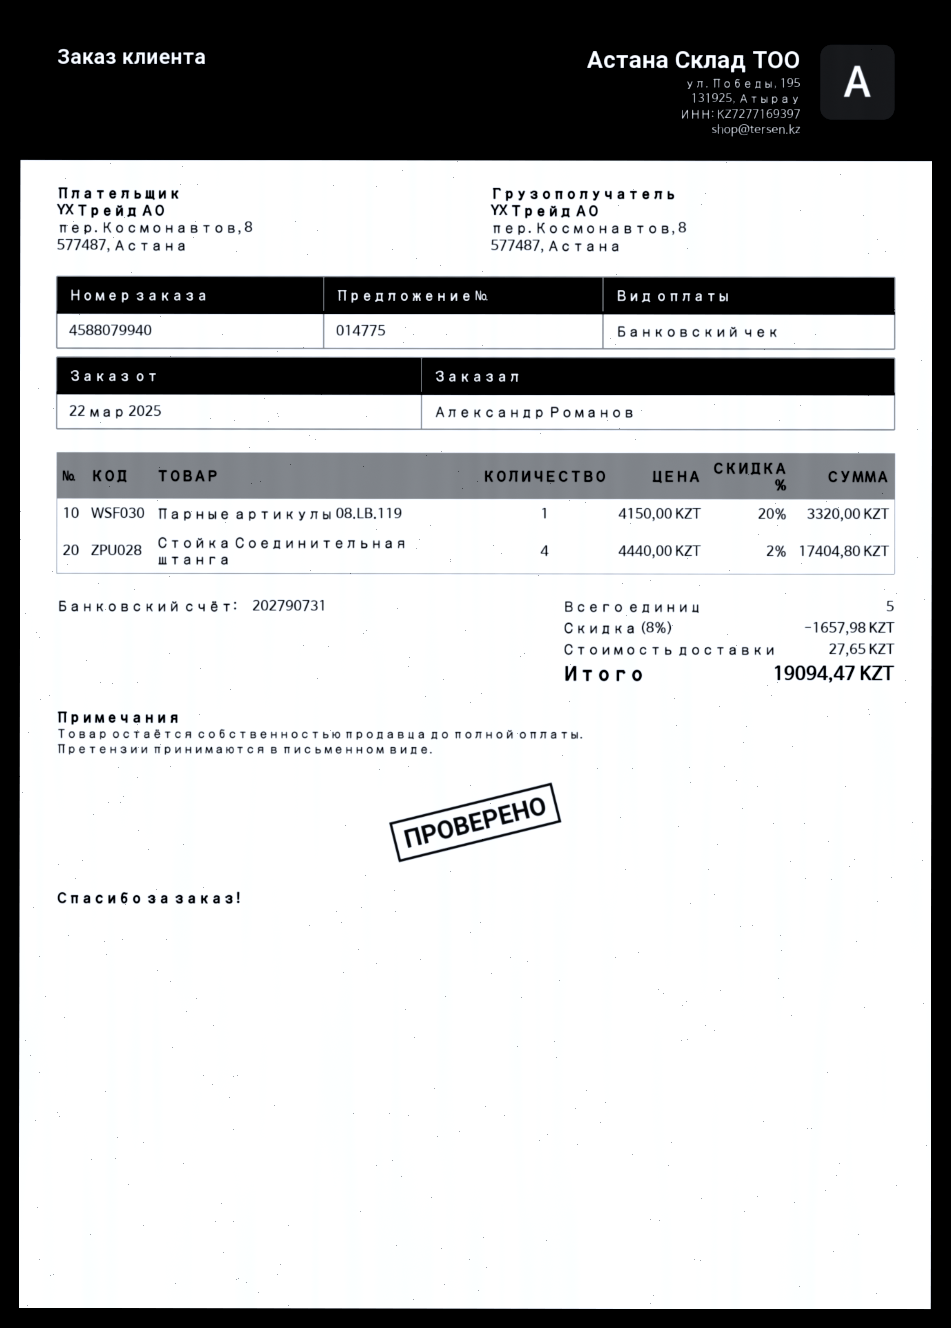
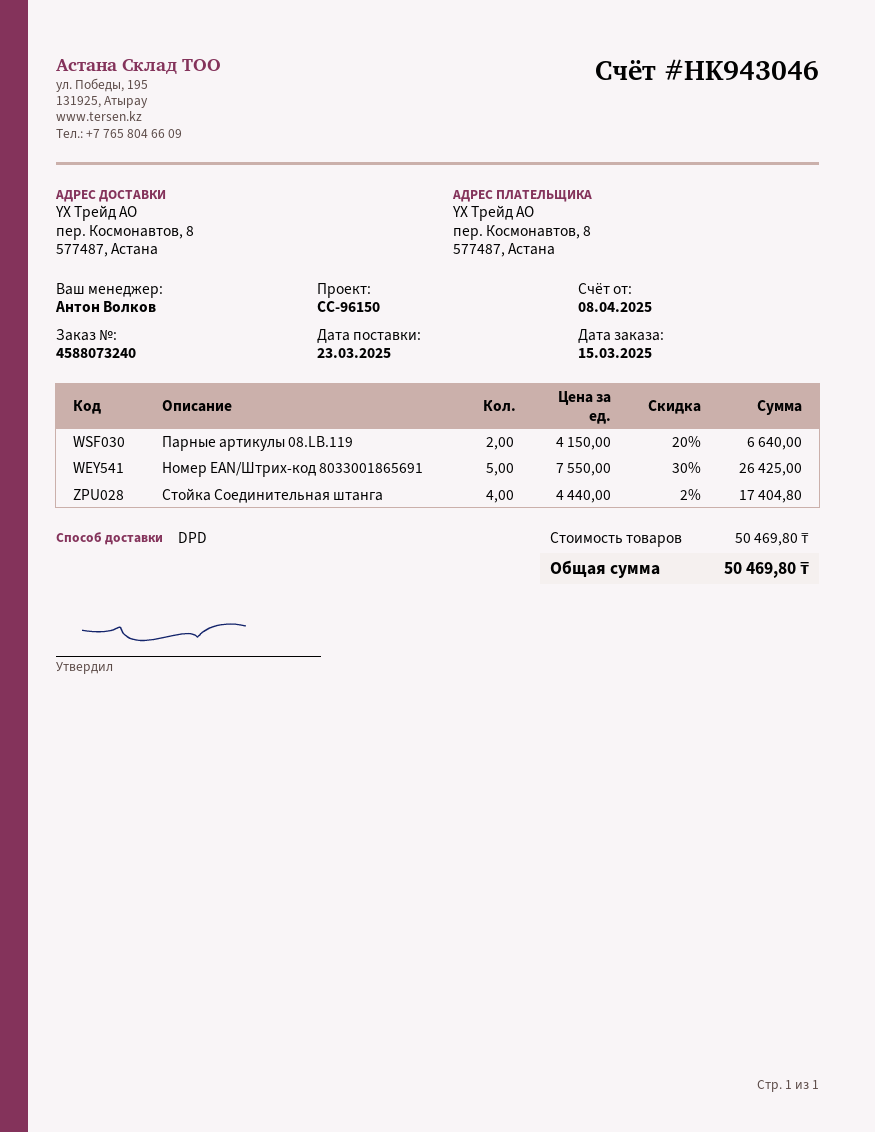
order number: 4588079940 -> 4588073240
order date: 2025-03-22 -> 2025-03-15
Парные артикулы 08.LB.119: 1 x 4150.00 - 20% = 3320.00 -> 2 x 4150.00 - 20% = 6640.00
Номер EAN/Штрих-код 8033001865691: none -> 5 x 7550.00 - 30% = 26425.00
discount: 8% = 1657.98 -> none
shipping: 27.65 -> none
total: 19094.47 -> 50469.80

